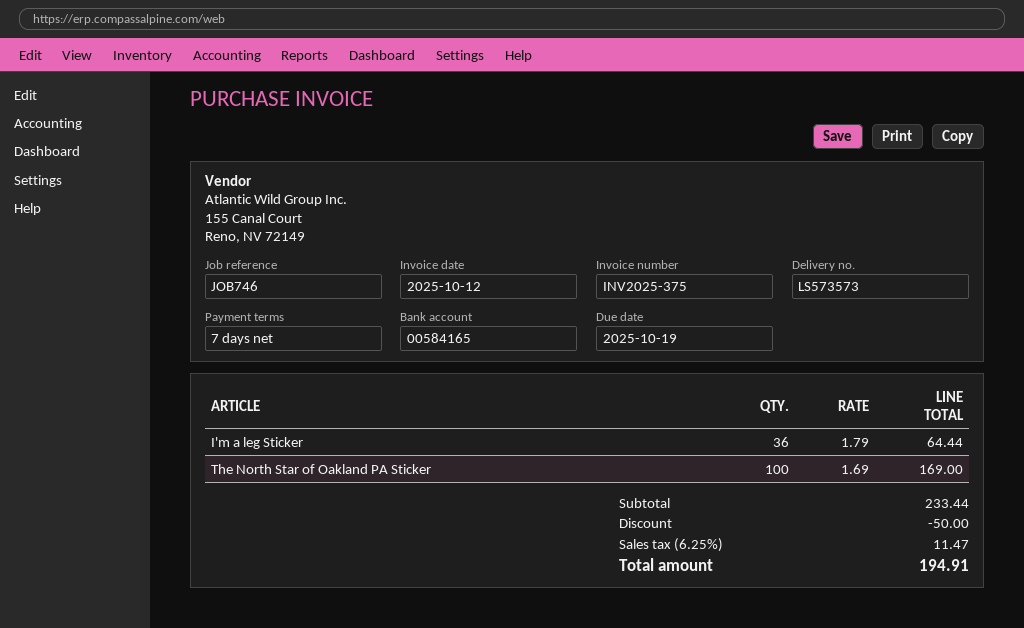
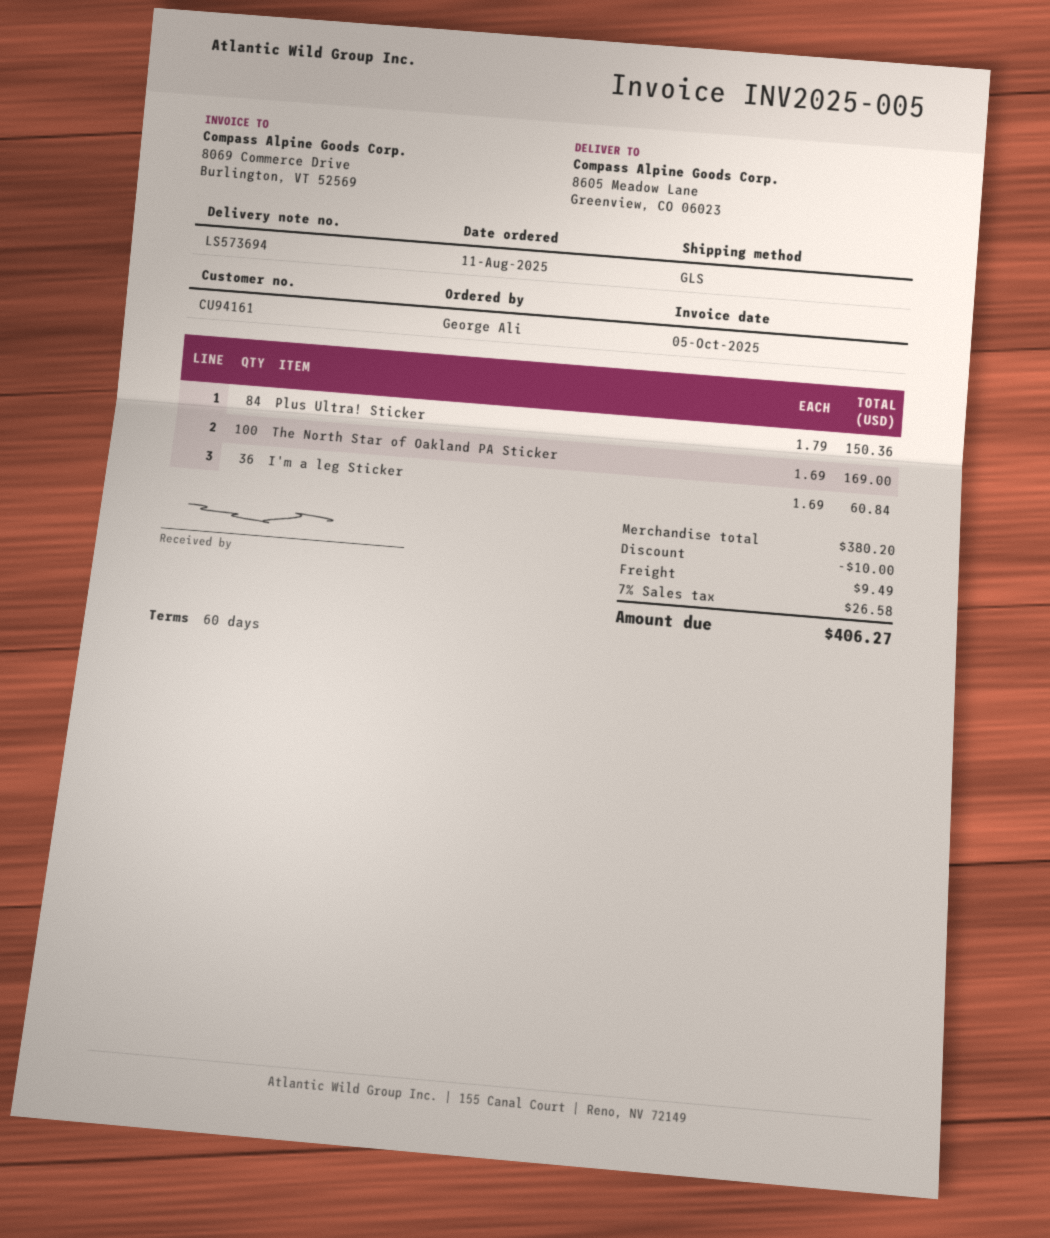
delivery note number: LS573573 -> LS573694
invoice number: INV2025-375 -> INV2025-005
invoice date: 2025-10-12 -> 2025-10-05
payment terms: 7 days -> 60 days
I'm a leg Sticker: 36 x 1.79 = 64.44 -> 36 x 1.69 = 60.84
Plus Ultra! Sticker: none -> 84 x 1.79 = 150.36
subtotal: 233.44 -> 380.20
discount: 50.00 -> 10.00
shipping: none -> 9.49
tax: 6.25% = 11.47 -> 7% = 26.58
total: 194.91 -> 406.27

